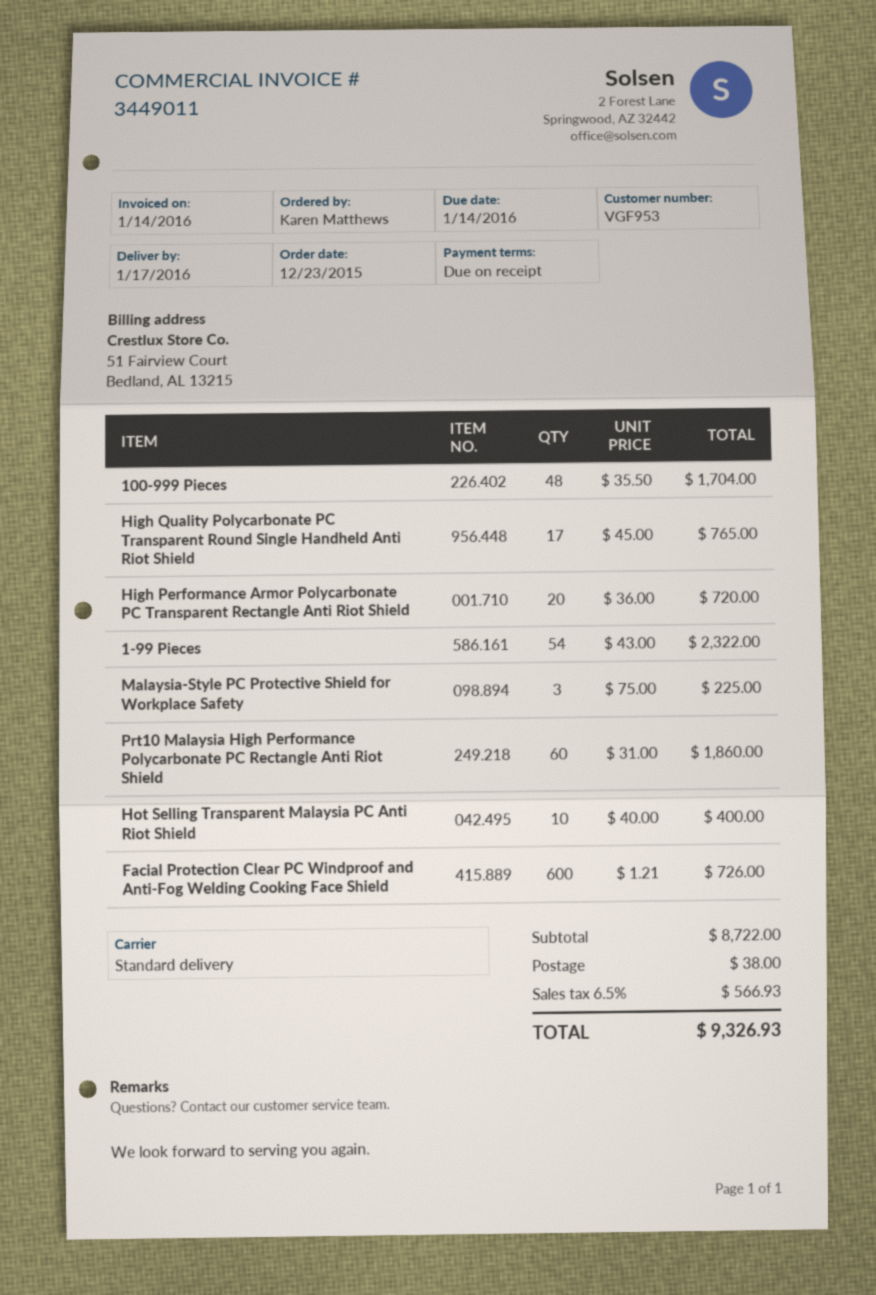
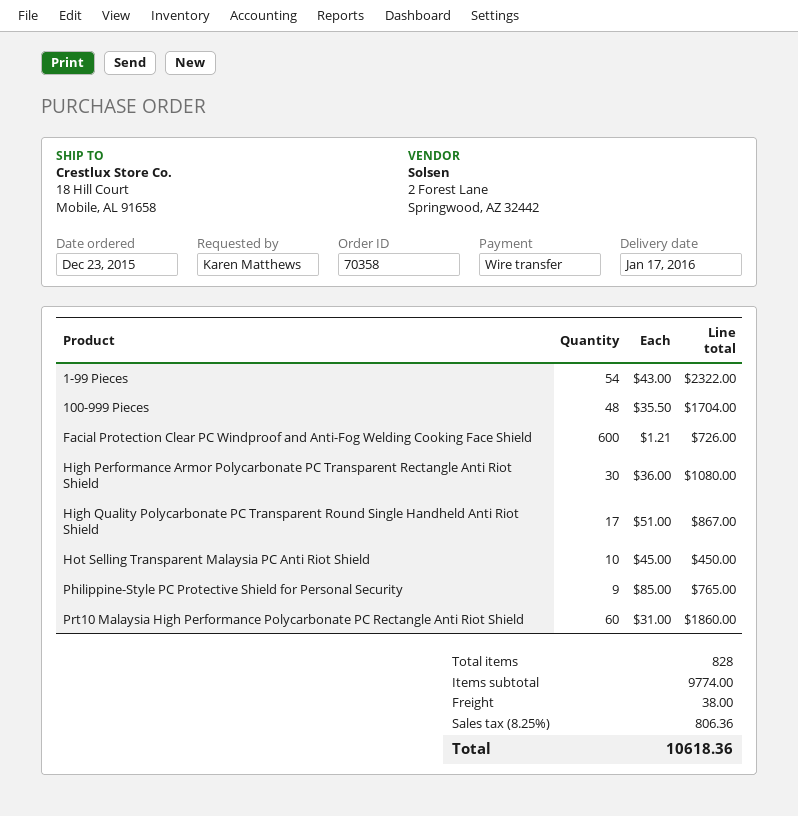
High Quality Polycarbonate PC Transparent Round Single Handheld Anti Riot Shield: 17 x 45.00 = 765.00 -> 17 x 51.00 = 867.00
High Performance Armor Polycarbonate PC Transparent Rectangle Anti Riot Shield: 20 x 36.00 = 720.00 -> 30 x 36.00 = 1080.00
Malaysia-Style PC Protective Shield for Workplace Safety: 3 x 75.00 = 225.00 -> none
Hot Selling Transparent Malaysia PC Anti Riot Shield: 10 x 40.00 = 400.00 -> 10 x 45.00 = 450.00
Philippine-Style PC Protective Shield for Personal Security: none -> 9 x 85.00 = 765.00
subtotal: 8722.00 -> 9774.00
tax: 6.5% = 566.93 -> 8.25% = 806.36
total: 9326.93 -> 10618.36

